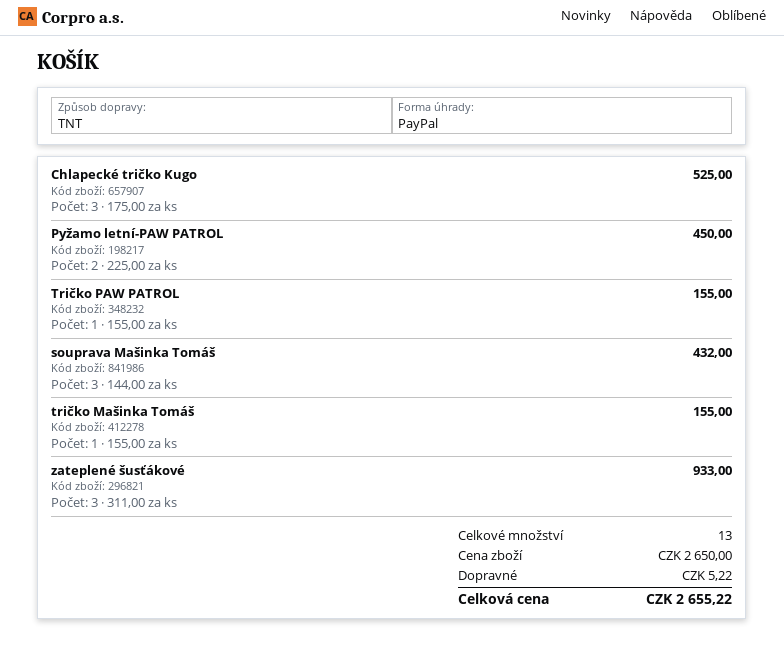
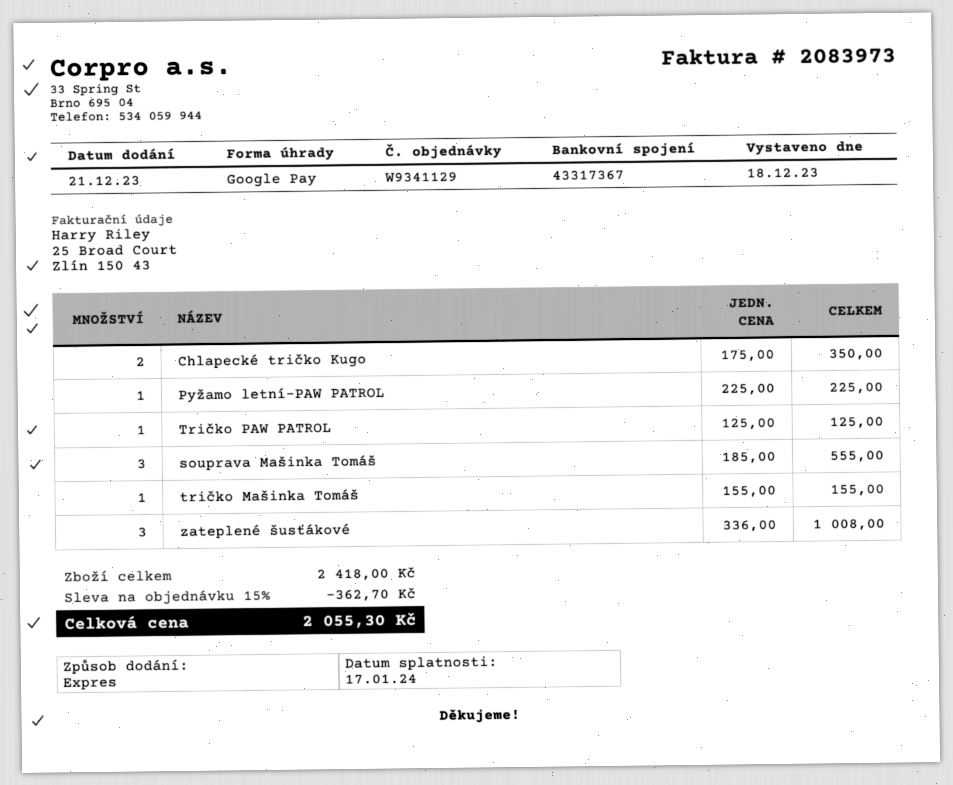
payment method: PayPal -> Google Pay
shipping method: TNT -> express
Chlapecké tričko Kugo: 3 x 175.00 = 525.00 -> 2 x 175.00 = 350.00
Pyžamo letní-PAW PATROL: 2 x 225.00 = 450.00 -> 1 x 225.00 = 225.00
Tričko PAW PATROL: 1 x 155.00 = 155.00 -> 1 x 125.00 = 125.00
souprava Mašinka Tomáš: 3 x 144.00 = 432.00 -> 3 x 185.00 = 555.00
zateplené šusťákové: 3 x 311.00 = 933.00 -> 3 x 336.00 = 1008.00
subtotal: 2650.00 -> 2418.00
discount: none -> 15% = 362.70
shipping: 5.22 -> none
total: 2655.22 -> 2055.30

